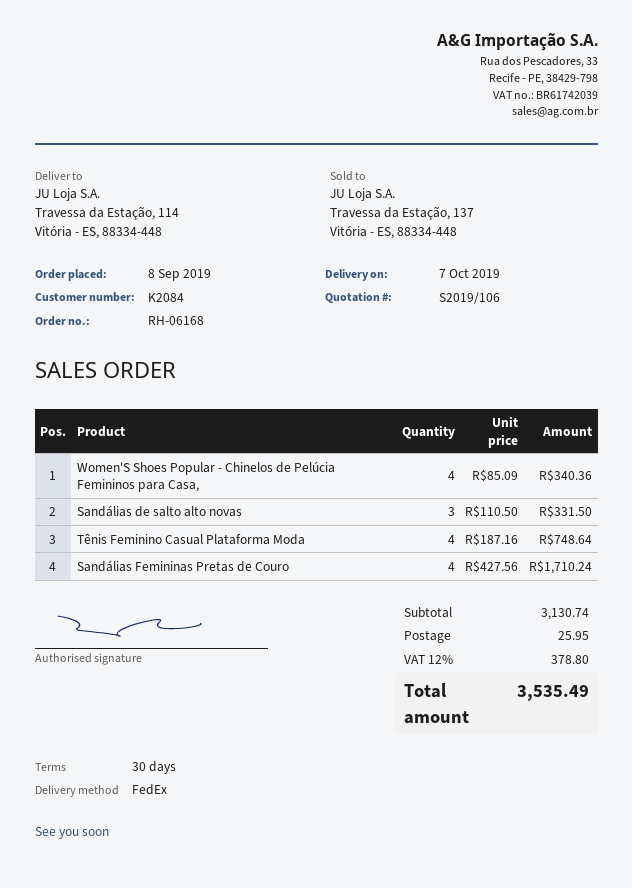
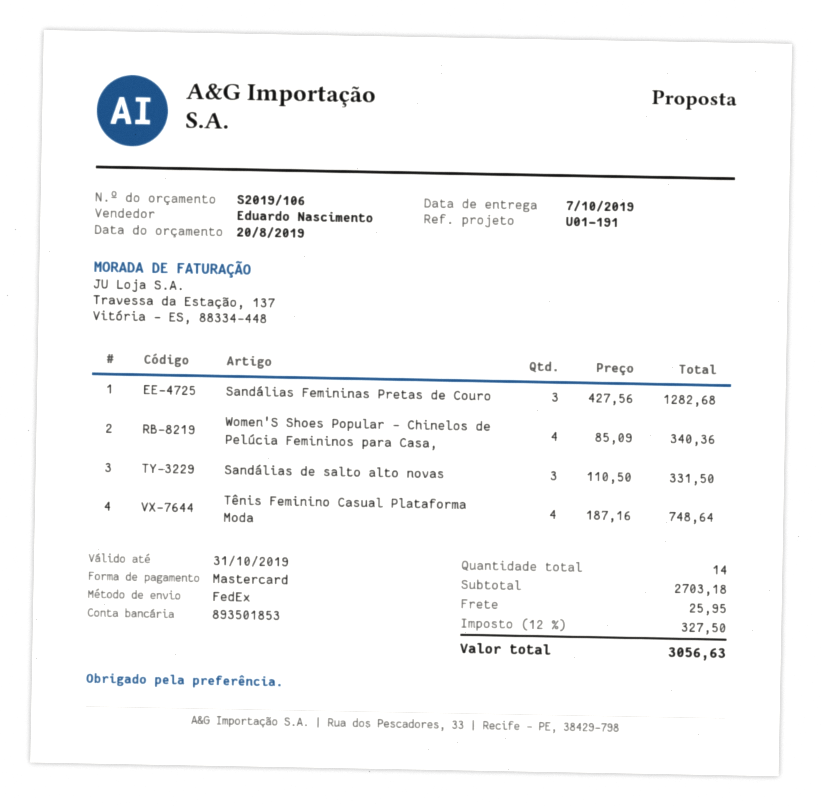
Sandálias Femininas Pretas de Couro: 4 x 427.56 = 1710.24 -> 3 x 427.56 = 1282.68
subtotal: 3130.74 -> 2703.18
tax: 12% = 378.80 -> 12% = 327.50
total: 3535.49 -> 3056.63

